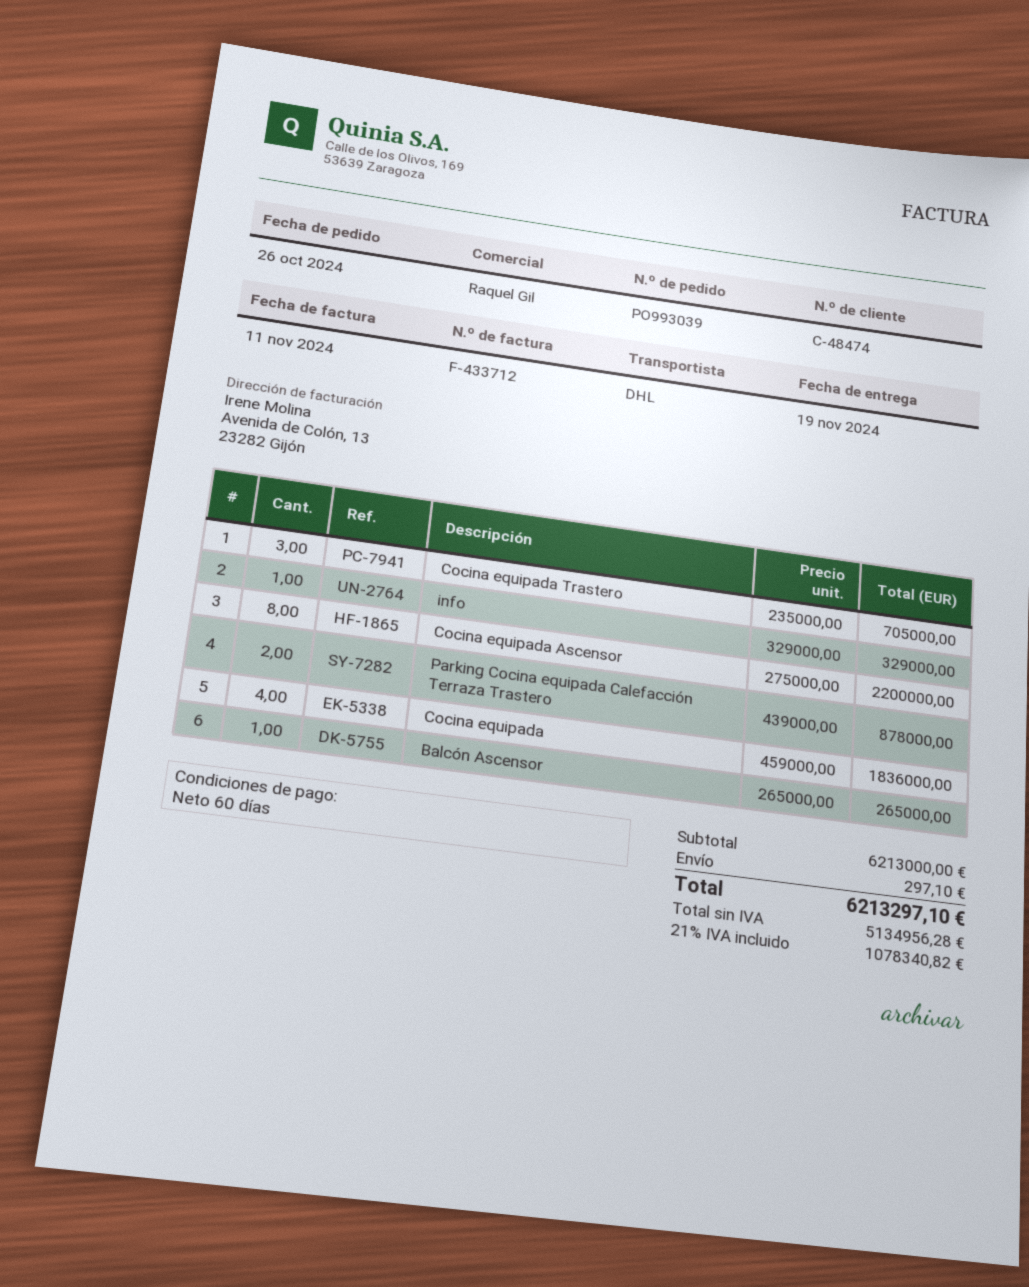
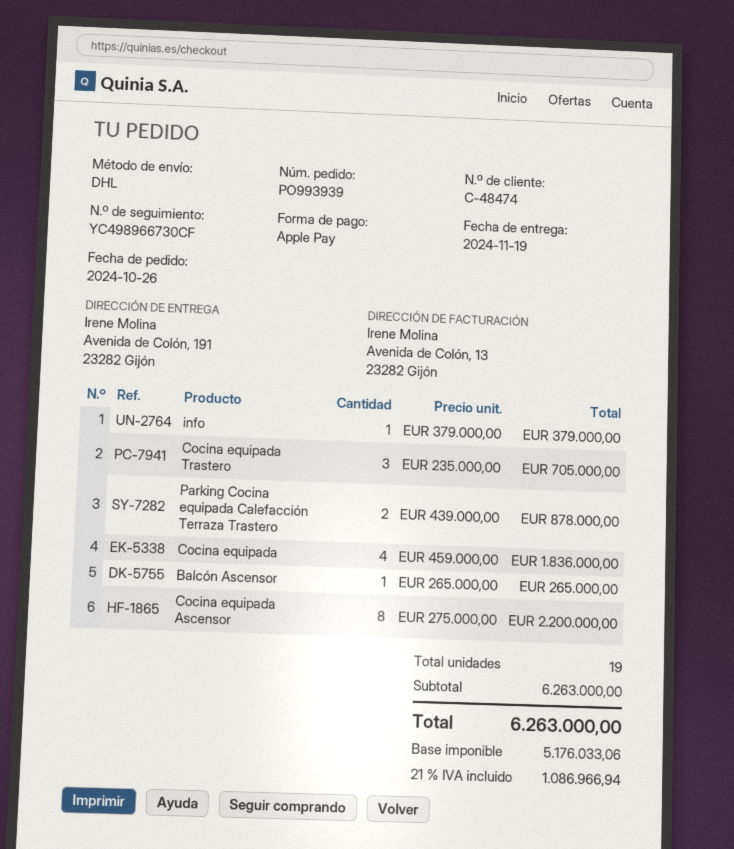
order number: PO993039 -> PO993939
info: 1 x 329000.00 = 329000.00 -> 1 x 379000.00 = 379000.00
subtotal: 6213000.00 -> 6263000.00
shipping: 297.10 -> none
net: 5134956.28 -> 5176033.06
tax: 21% = 1078340.82 -> 21% = 1086966.94
total: 6213297.10 -> 6263000.00

